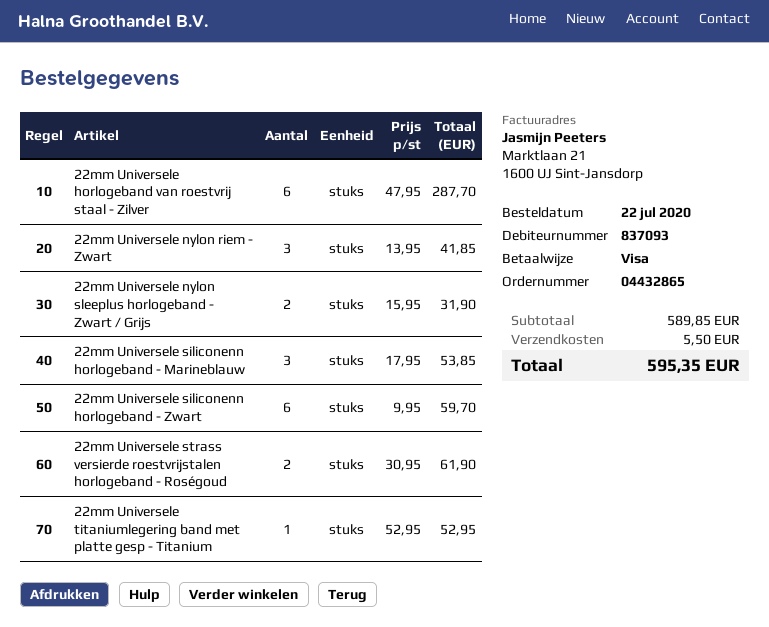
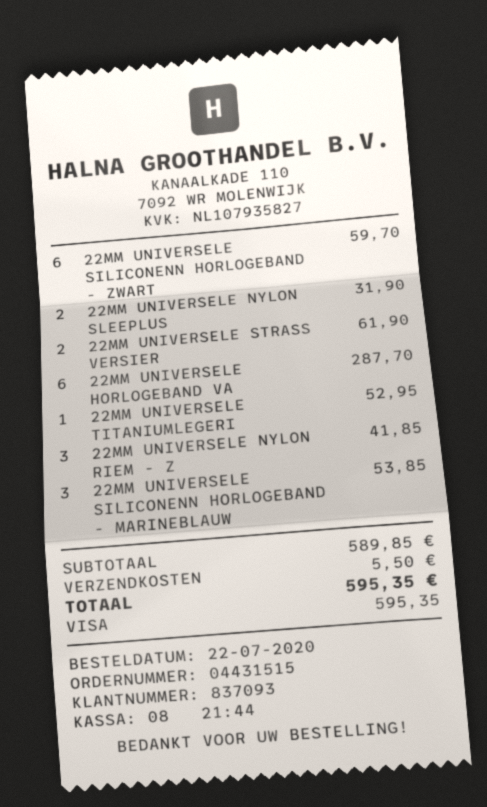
order number: 04432865 -> 04431515

